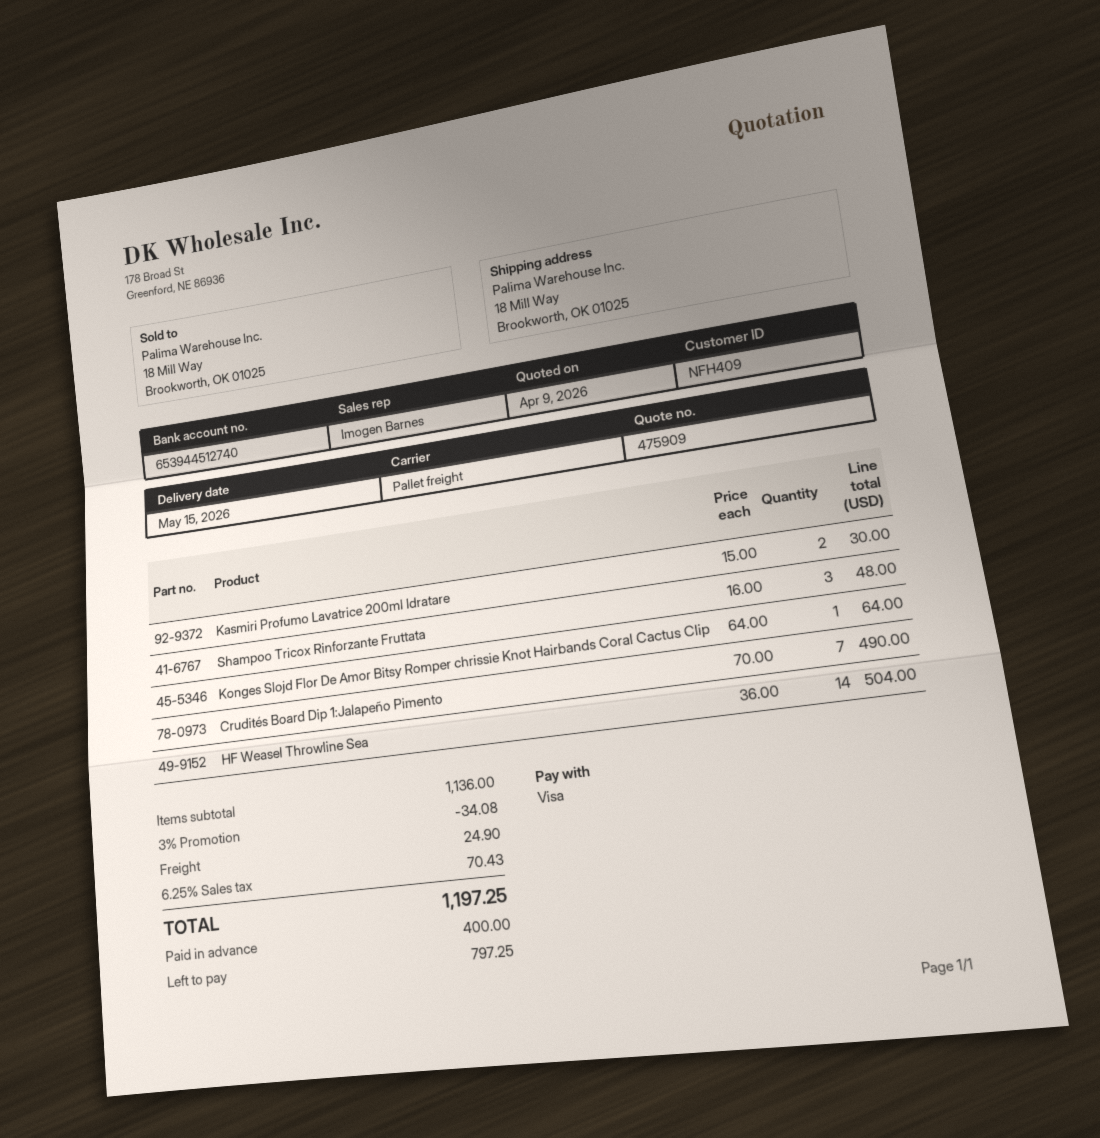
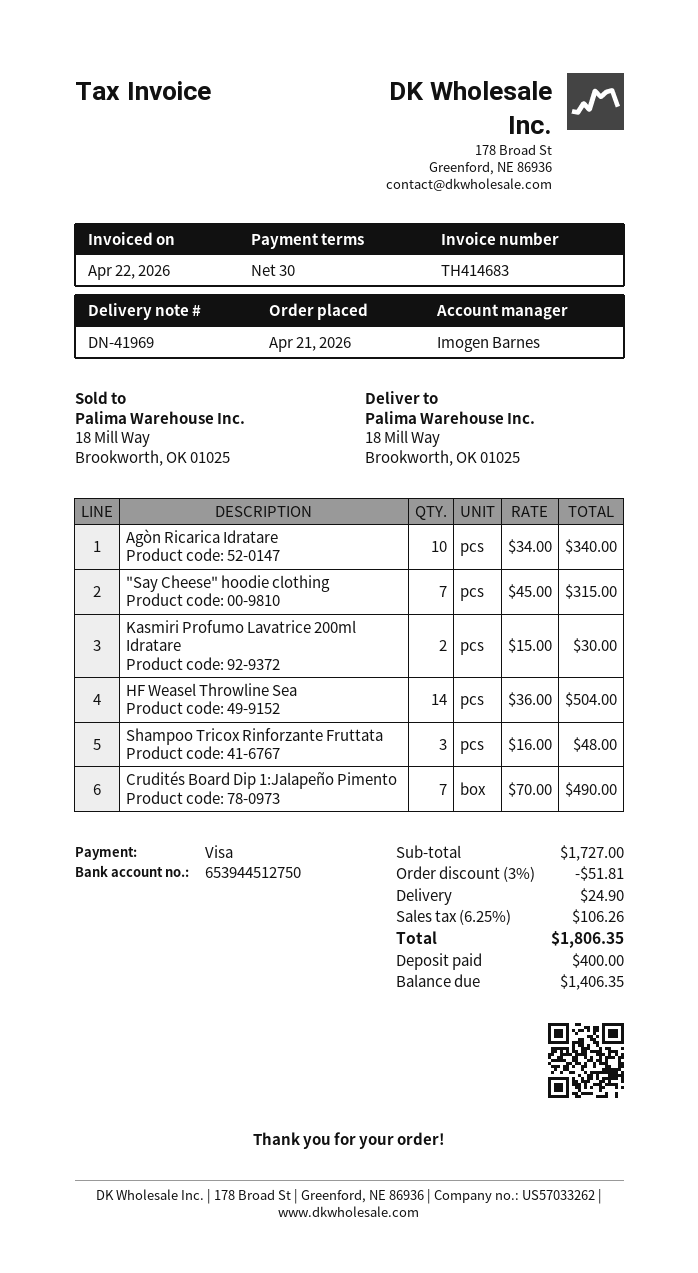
bank account: 653944512740 -> 653944512750
Konges Slojd Flor De Amor Bitsy Romper chrissie Knot Hairbands Coral Cactus Clip: 1 x 64.00 = 64.00 -> none
Agòn Ricarica Idratare: none -> 10 x 34.00 = 340.00
"Say Cheese" hoodie clothing: none -> 7 x 45.00 = 315.00
subtotal: 1136.00 -> 1727.00
discount: 3% = 34.08 -> 3% = 51.81
tax: 6.25% = 70.43 -> 6.25% = 106.26
total: 1197.25 -> 1806.35
balance: 797.25 -> 1406.35

